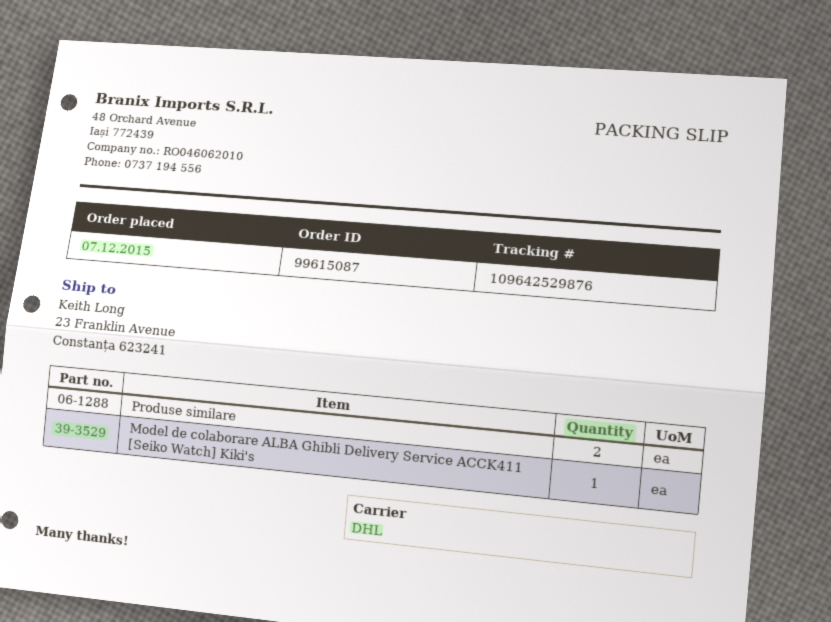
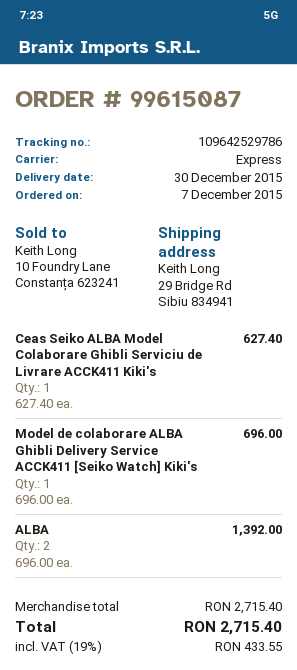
shipping method: DHL -> express
tracking number: 109642529876 -> 109642529786
ship to: 23 Franklin Avenue, Constanța 623241 -> 29 Bridge Rd, Sibiu 834941
Produse similare: 2 -> none
Ceas Seiko ALBA Model Colaborare Ghibli Serviciu de Livrare ACCK411 Kiki's: none -> 1
ALBA: none -> 2

